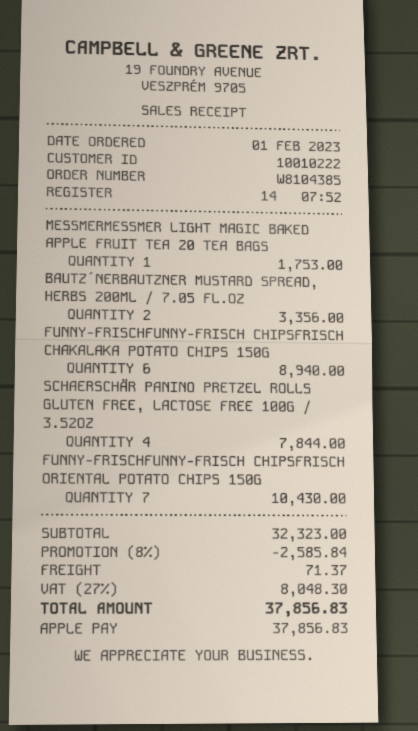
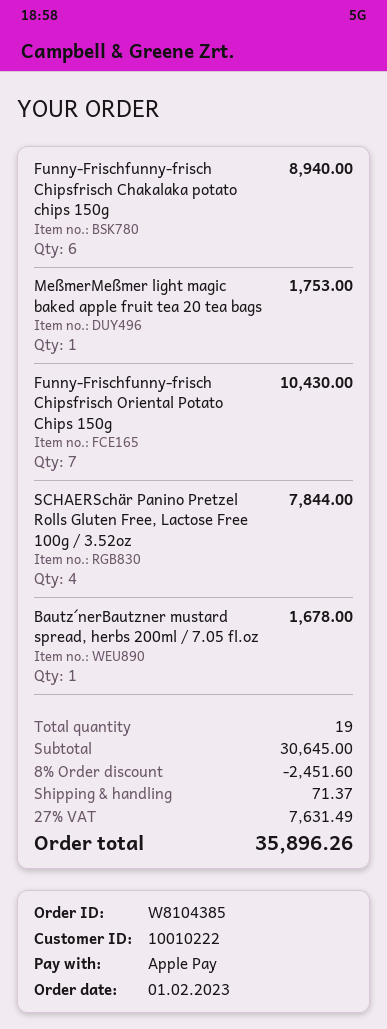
BAUTZ´NERBAUTZNER MUSTARD SPREAD, HERBS 200ML / 7.05 FL.OZ: 2 for 3356.00 -> 1 for 1678.00
subtotal: 32323.00 -> 30645.00
discount: 8% = 2585.84 -> 8% = 2451.60
tax: 27% = 8048.30 -> 27% = 7631.49
total: 37856.83 -> 35896.26

